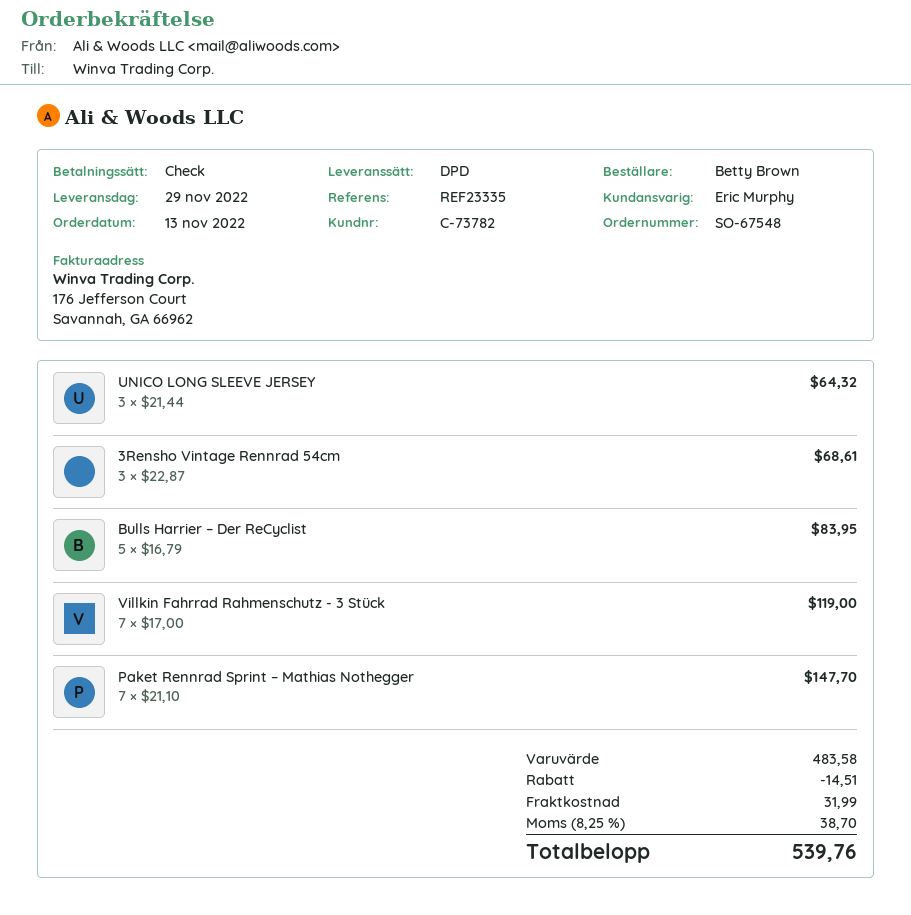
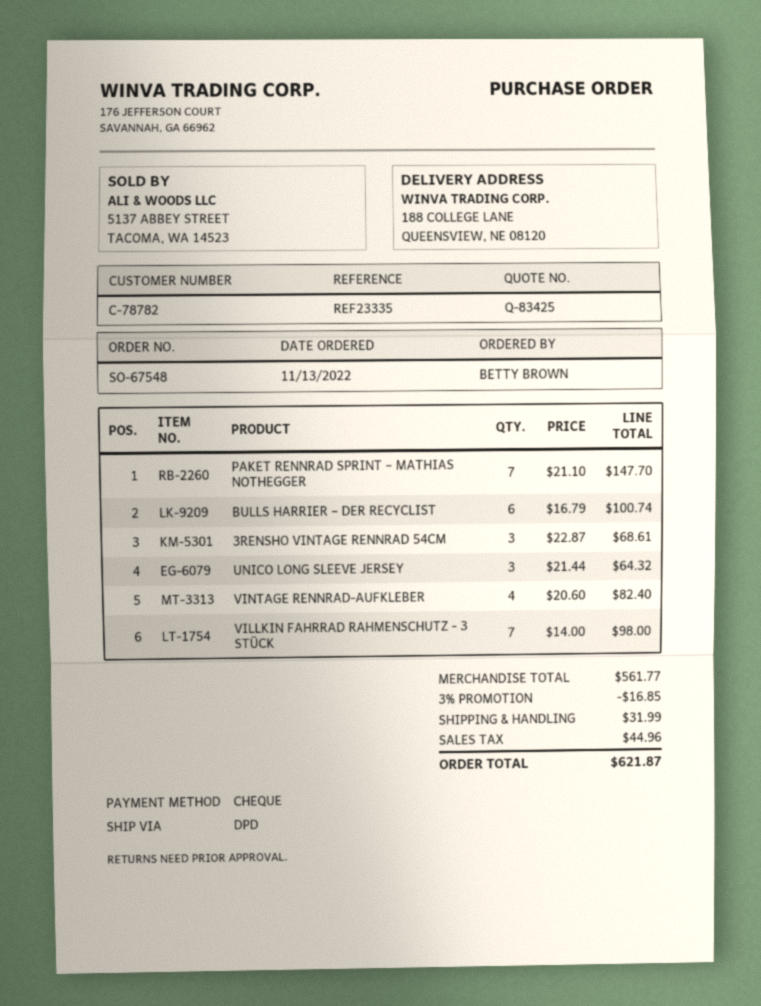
customer number: C-73782 -> C-78782
Bulls Harrier – Der ReCyclist: 5 x 16.79 = 83.95 -> 6 x 16.79 = 100.74
Villkin Fahrrad Rahmenschutz - 3 Stück: 7 x 17.00 = 119.00 -> 7 x 14.00 = 98.00
VINTAGE RENNRAD-AUFKLEBER: none -> 4 x 20.60 = 82.40
subtotal: 483.58 -> 561.77
discount: 14.51 -> 16.85
tax: 38.70 -> 44.96
total: 539.76 -> 621.87

